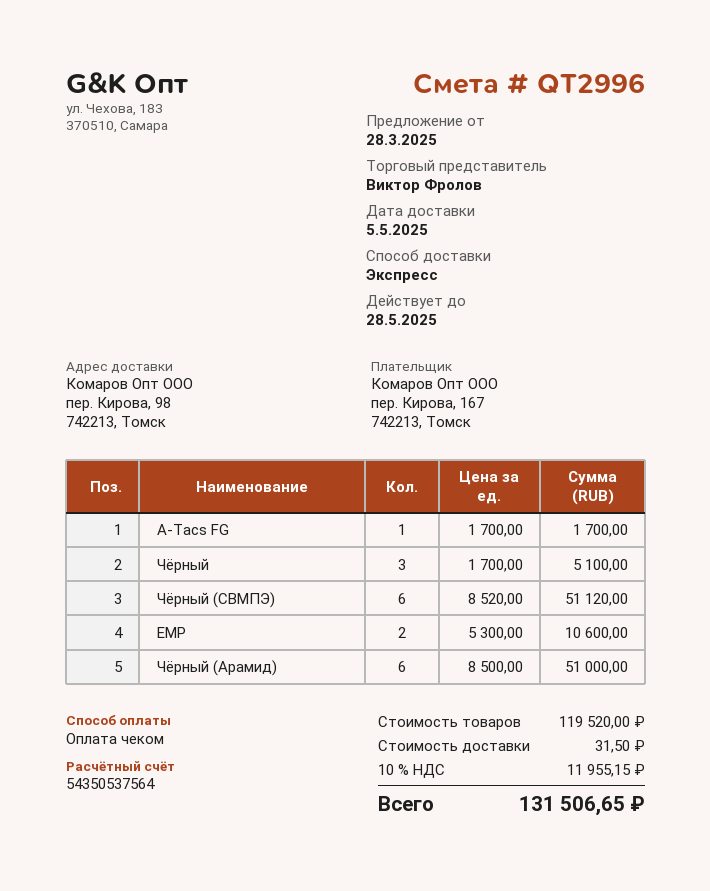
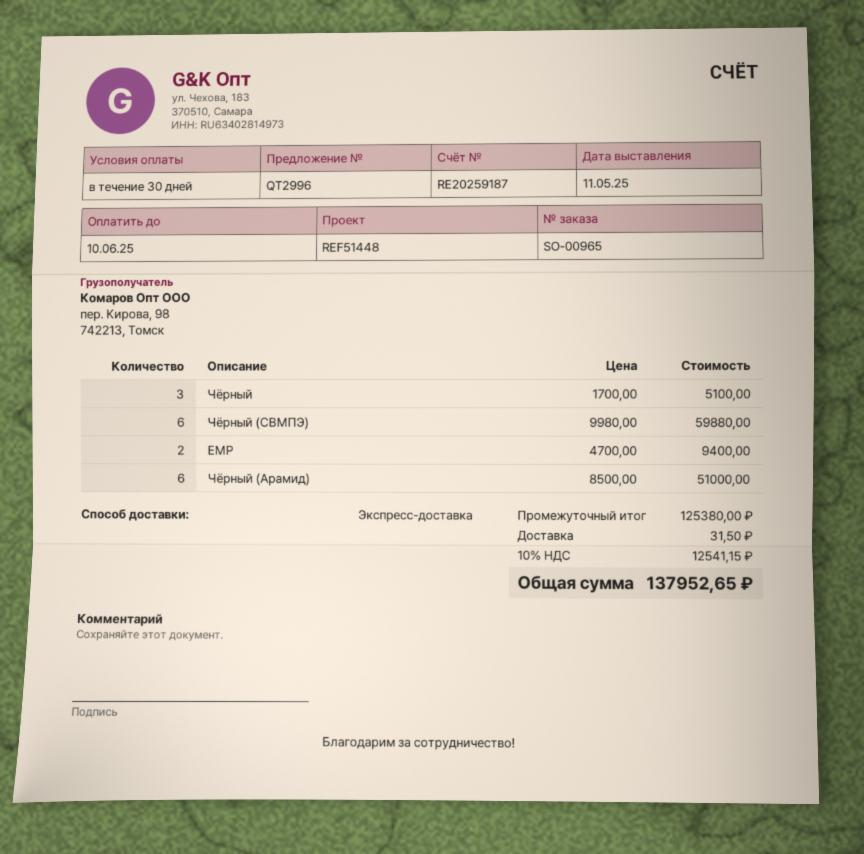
A-Tacs FG: 1 x 1700.00 = 1700.00 -> none
Чёрный (СВМПЭ): 6 x 8520.00 = 51120.00 -> 6 x 9980.00 = 59880.00
ЕМР: 2 x 5300.00 = 10600.00 -> 2 x 4700.00 = 9400.00
subtotal: 119520.00 -> 125380.00
tax: 10% = 11955.15 -> 10% = 12541.15
total: 131506.65 -> 137952.65

